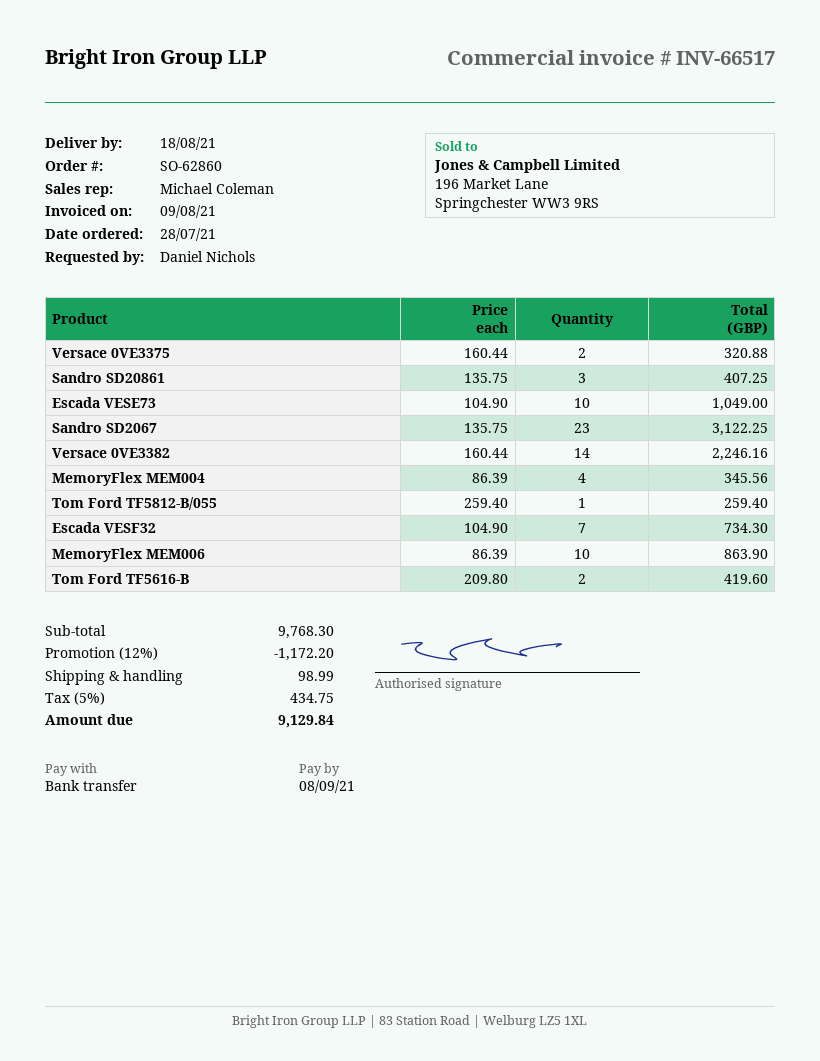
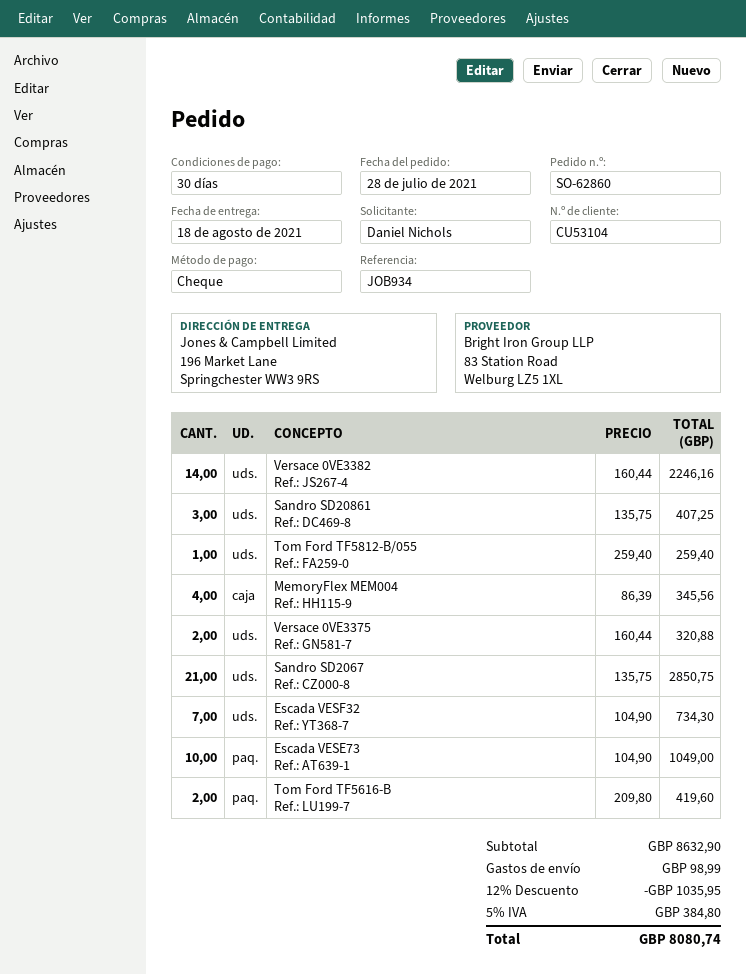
payment method: bank transfer -> cheque
Sandro SD2067: 23 x 135.75 = 3122.25 -> 21 x 135.75 = 2850.75
MemoryFlex MEM006: 10 x 86.39 = 863.90 -> none
subtotal: 9768.30 -> 8632.90
discount: 12% = 1172.20 -> 12% = 1035.95
tax: 5% = 434.75 -> 5% = 384.80
total: 9129.84 -> 8080.74

